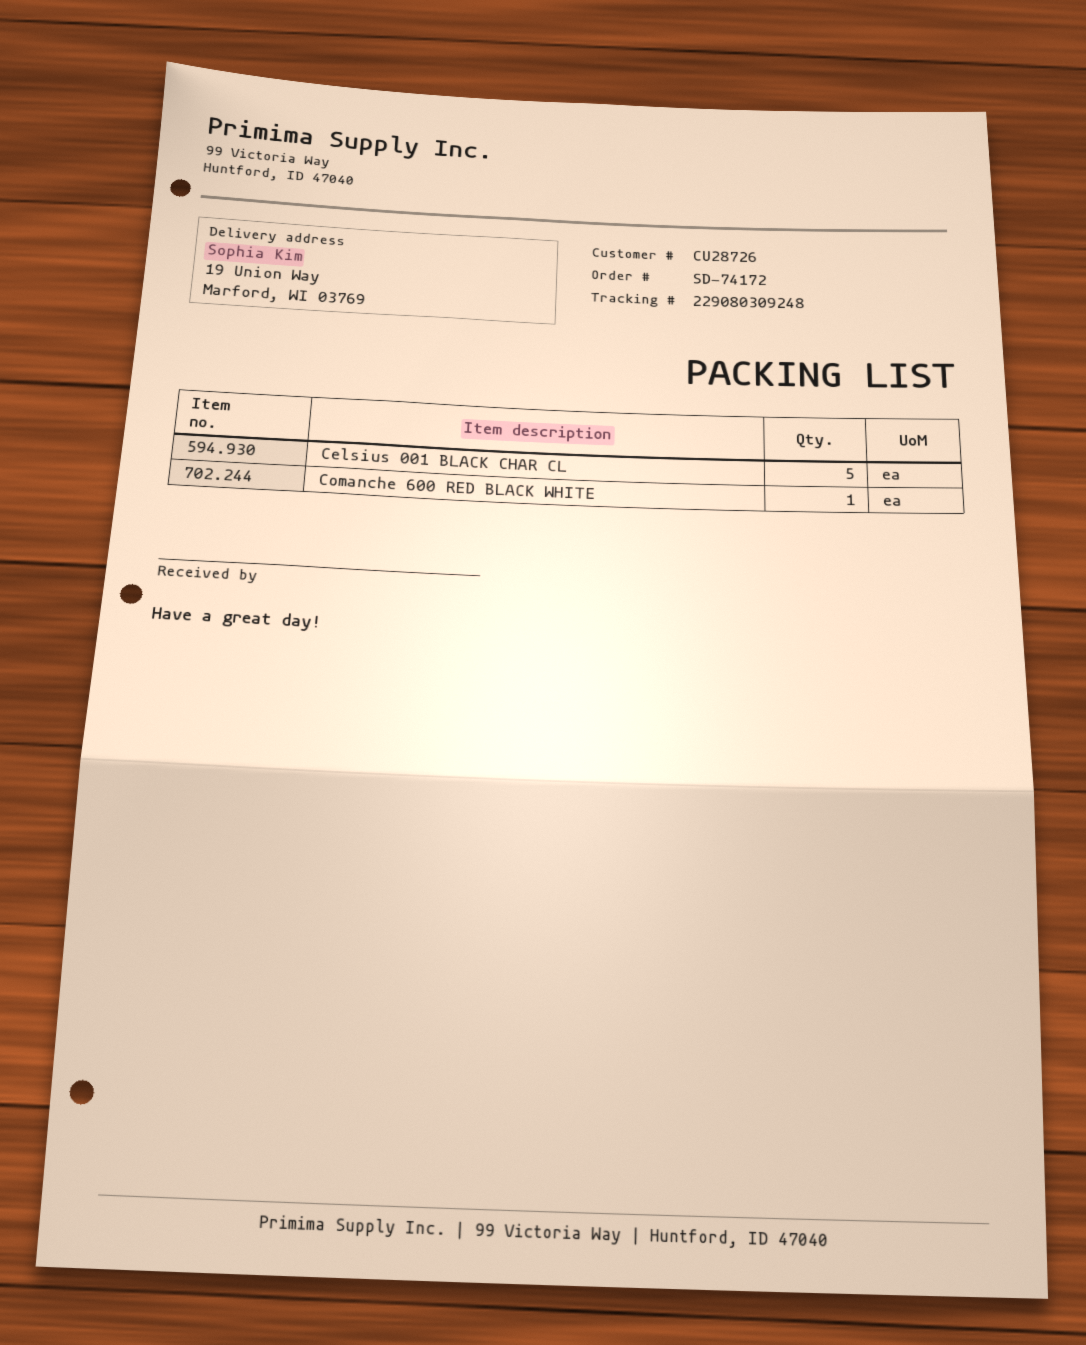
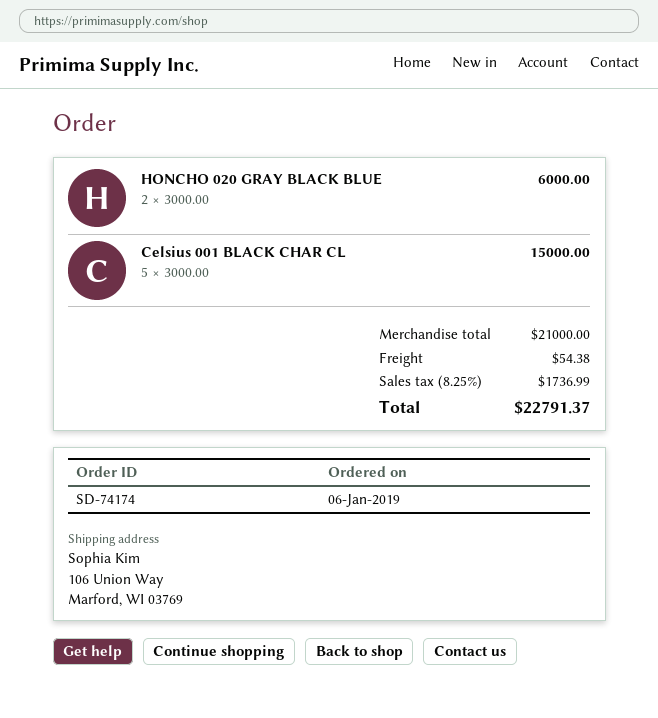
order number: SD-74172 -> SD-74174
ship to: 19 Union Way, Marford, WI 03769 -> 106 Union Way, Marford, WI 03769
Comanche 600 RED BLACK WHITE: 1 -> none
HONCHO 020 GRAY BLACK BLUE: none -> 2

